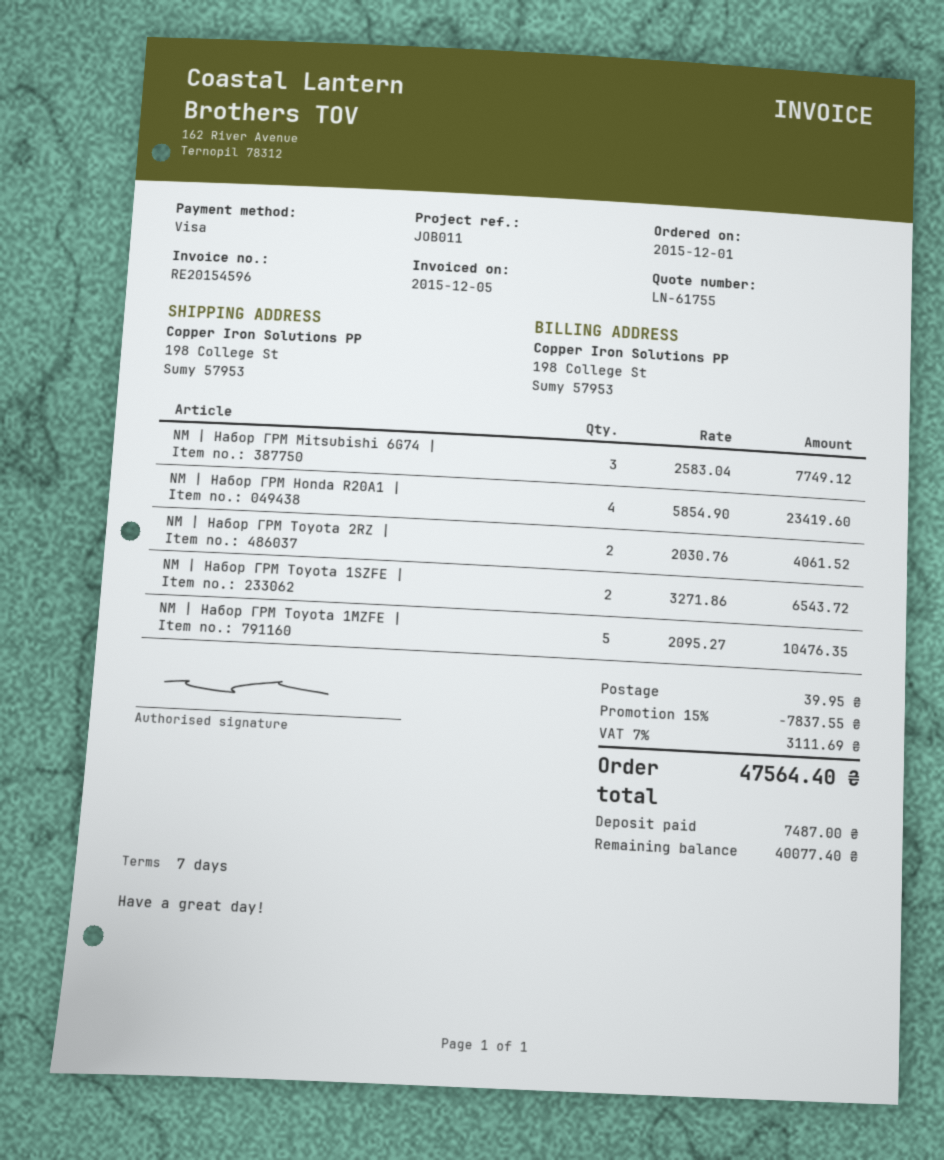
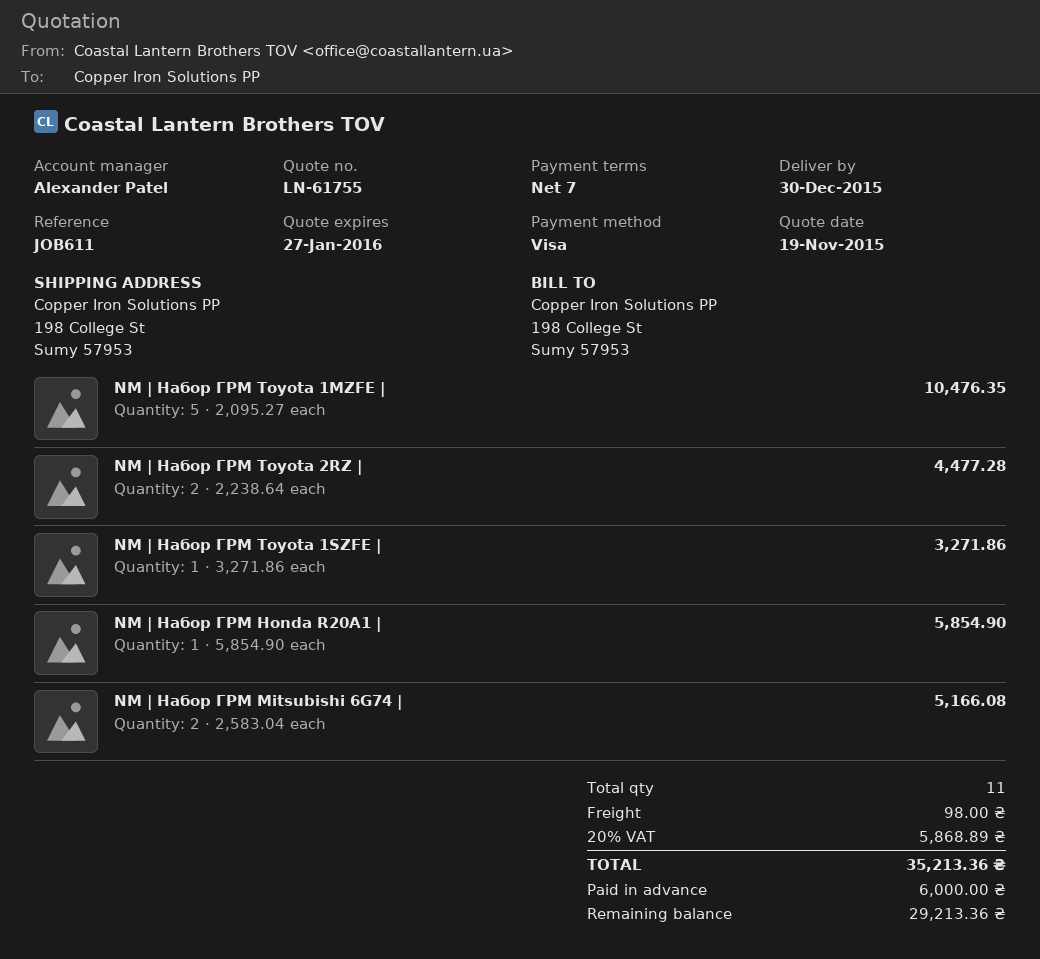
reference: JOB011 -> JOB611
NM | Набор ГРМ Mitsubishi 6G74 |: 3 x 2583.04 = 7749.12 -> 2 x 2583.04 = 5166.08
NM | Набор ГРМ Honda R20A1 |: 4 x 5854.90 = 23419.60 -> 1 x 5854.90 = 5854.90
NM | Набор ГРМ Toyota 2RZ |: 2 x 2030.76 = 4061.52 -> 2 x 2238.64 = 4477.28
NM | Набор ГРМ Toyota 1SZFE |: 2 x 3271.86 = 6543.72 -> 1 x 3271.86 = 3271.86
discount: 15% = 7837.55 -> none
shipping: 39.95 -> 98.00
tax: 7% = 3111.69 -> 20% = 5868.89
total: 47564.40 -> 35213.36
deposit: 7487.00 -> 6000.00
balance: 40077.40 -> 29213.36

